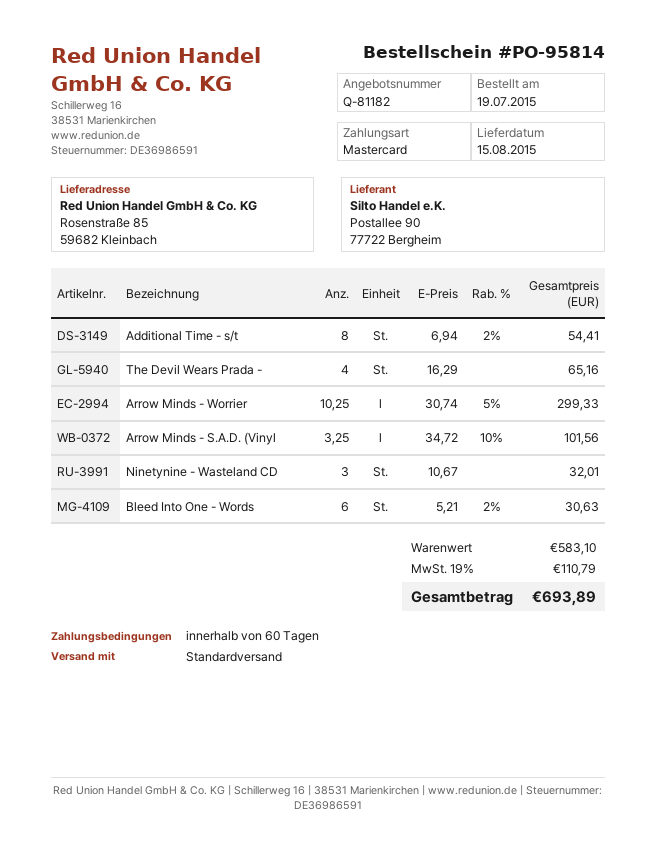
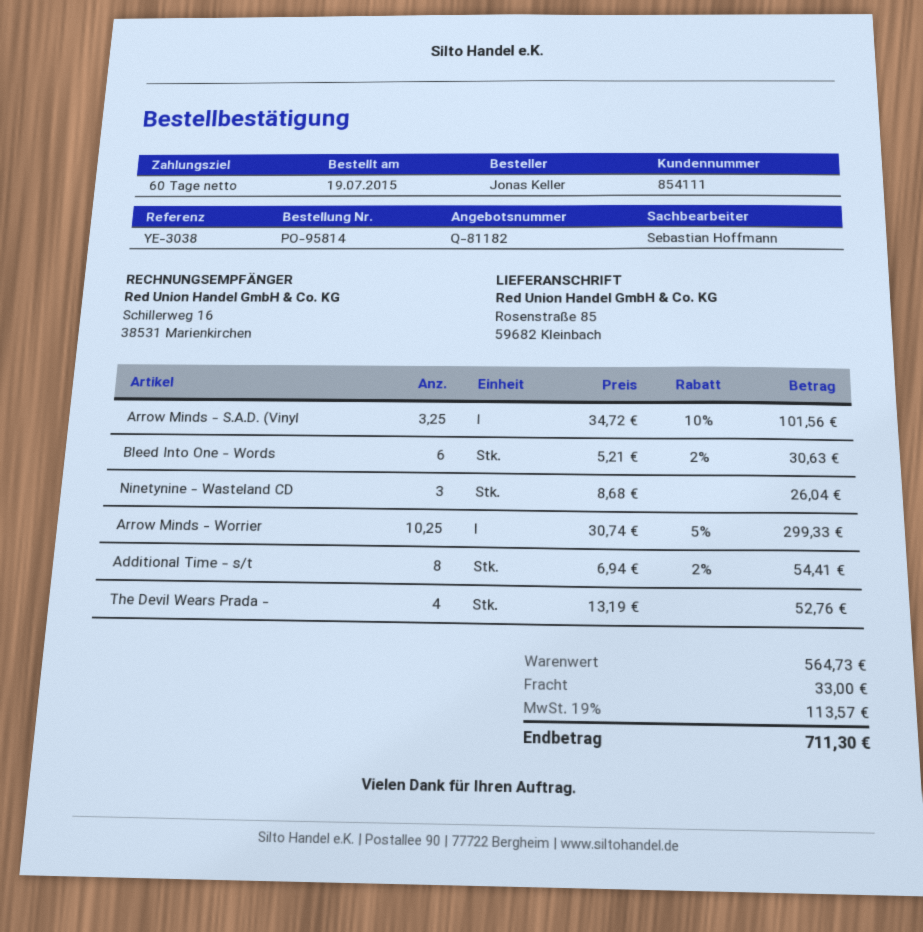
The Devil Wears Prada -: 4 x 16.29 = 65.16 -> 4 x 13.19 = 52.76
Ninetynine - Wasteland CD: 3 x 10.67 = 32.01 -> 3 x 8.68 = 26.04
subtotal: 583.10 -> 564.73
shipping: none -> 33.00
tax: 19% = 110.79 -> 19% = 113.57
total: 693.89 -> 711.30

